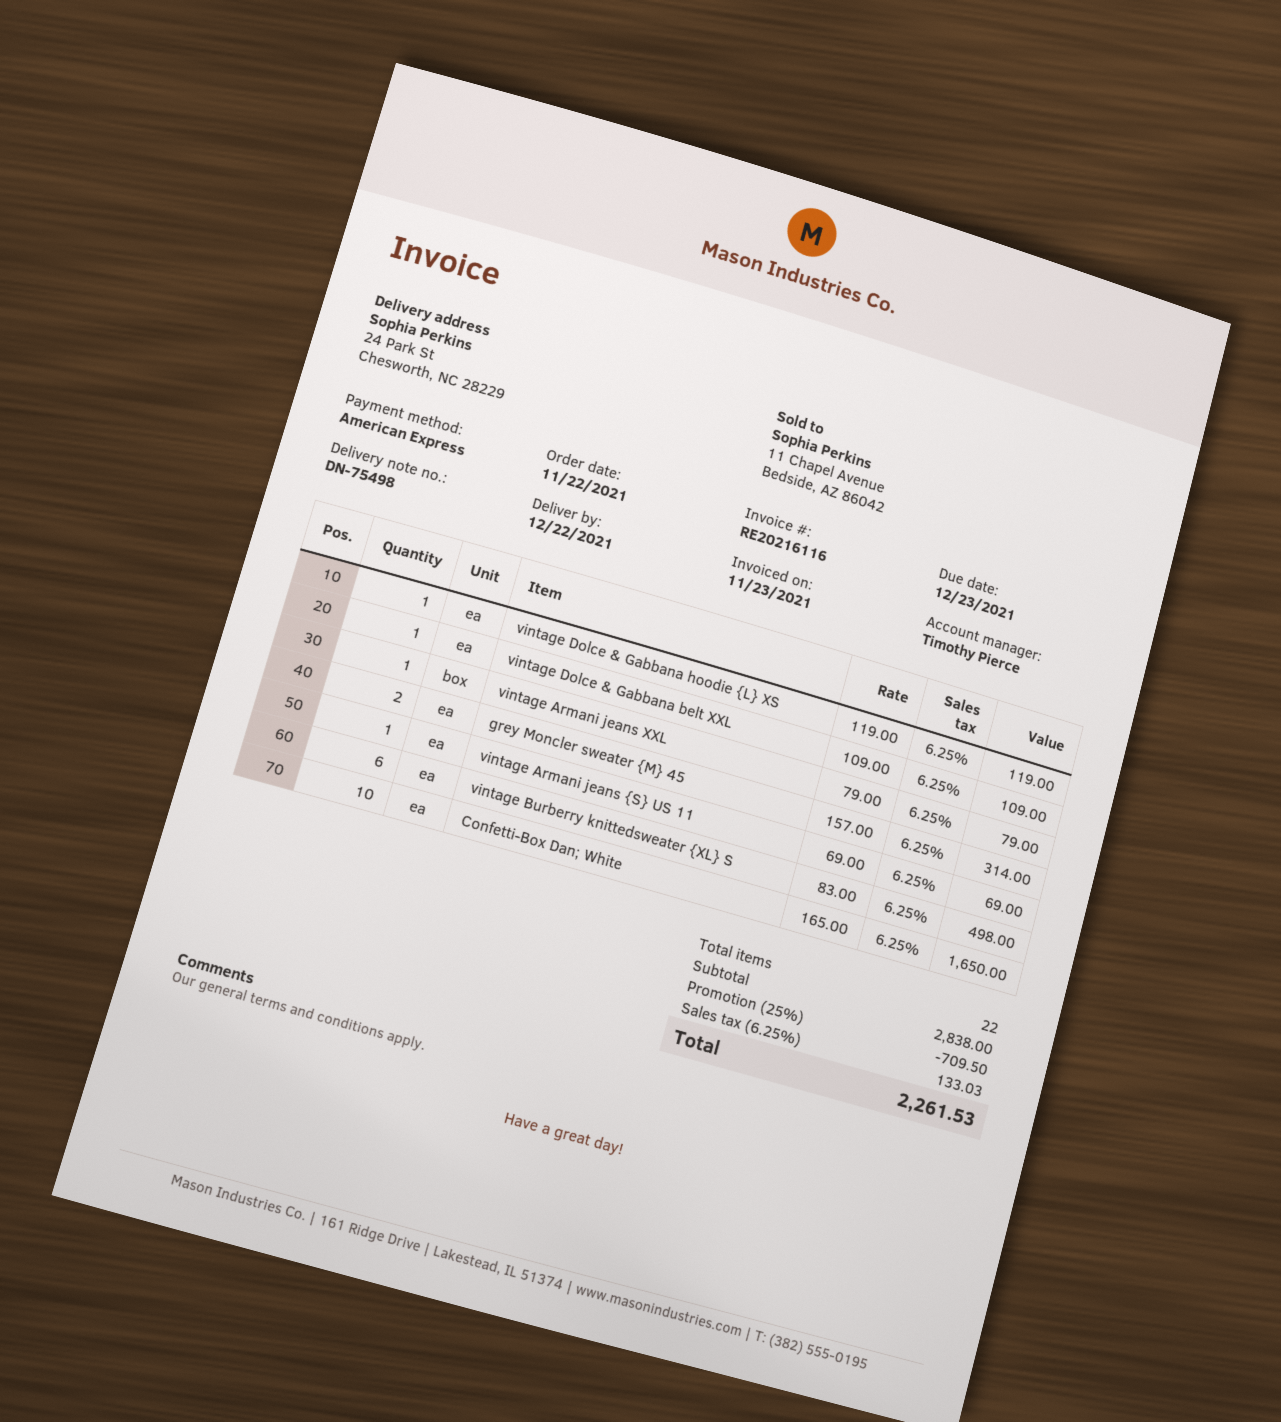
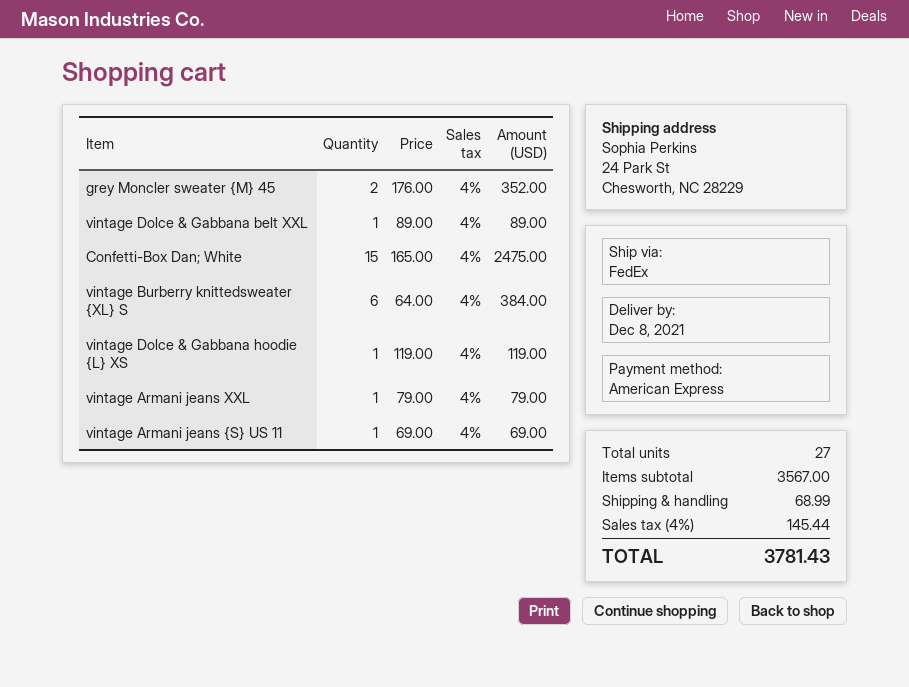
delivery date: 2021-12-22 -> 2021-12-08
vintage Dolce & Gabbana belt XXL: 1 x 109.00 = 109.00 -> 1 x 89.00 = 89.00
grey Moncler sweater {M} 45: 2 x 157.00 = 314.00 -> 2 x 176.00 = 352.00
vintage Burberry knittedsweater {XL} S: 6 x 83.00 = 498.00 -> 6 x 64.00 = 384.00
Confetti-Box Dan; White: 10 x 165.00 = 1650.00 -> 15 x 165.00 = 2475.00
total quantity: 22 -> 27
subtotal: 2838.00 -> 3567.00
discount: 25% = 709.50 -> none
shipping: none -> 68.99
tax: 6.25% = 133.03 -> 4% = 145.44
total: 2261.53 -> 3781.43

